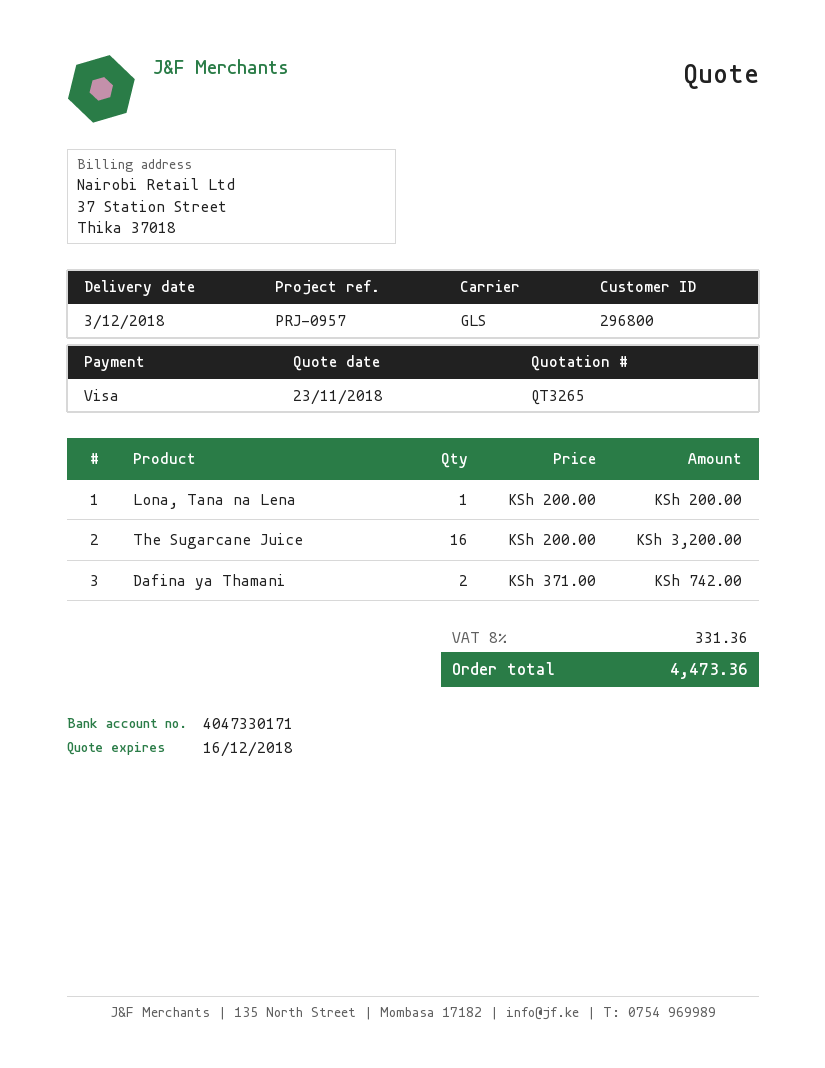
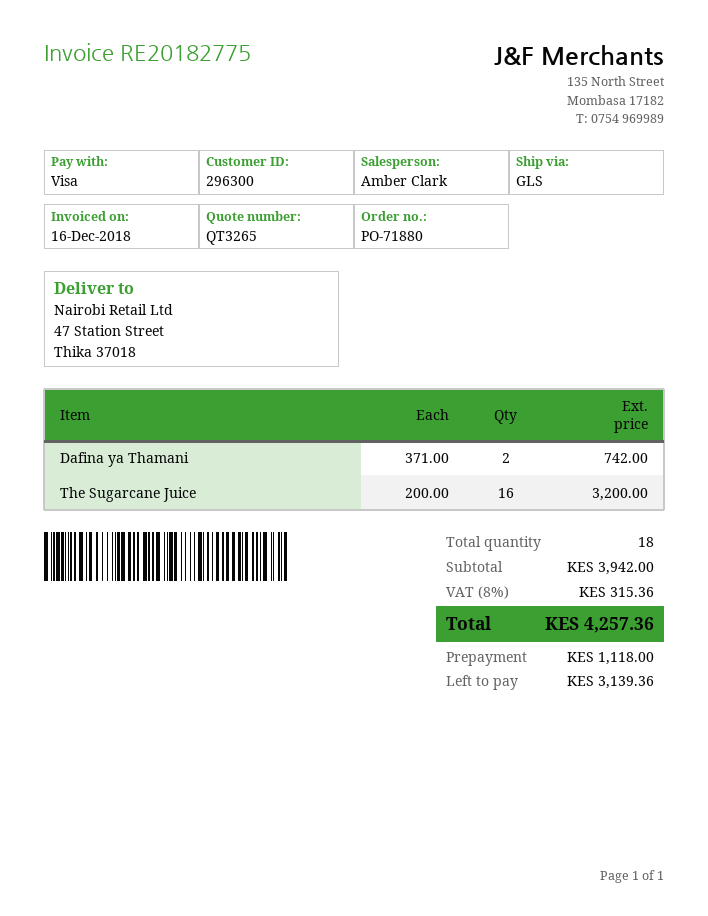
customer number: 296800 -> 296300
Lona, Tana na Lena: 1 x 200.00 = 200.00 -> none
tax: 8% = 331.36 -> 8% = 315.36
total: 4473.36 -> 4257.36

